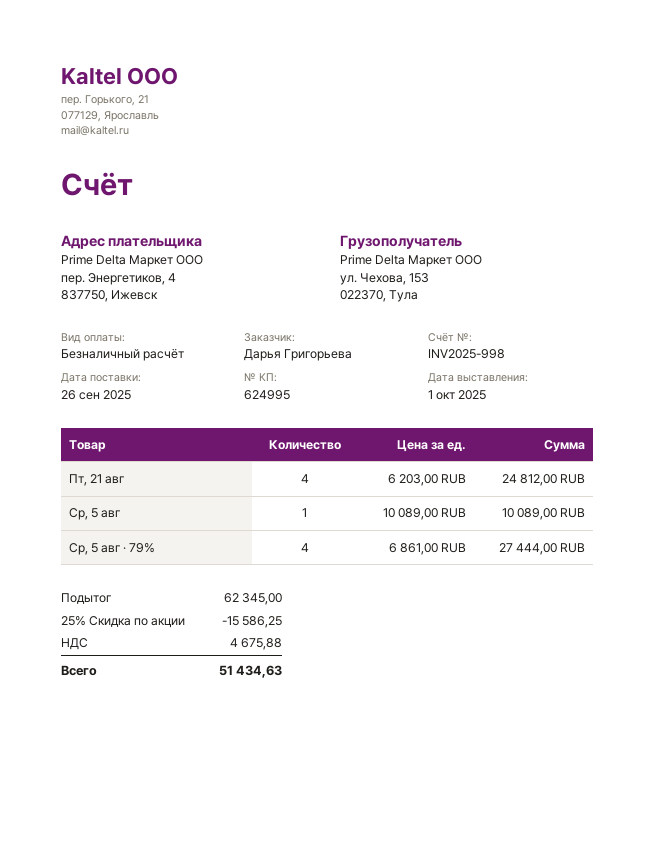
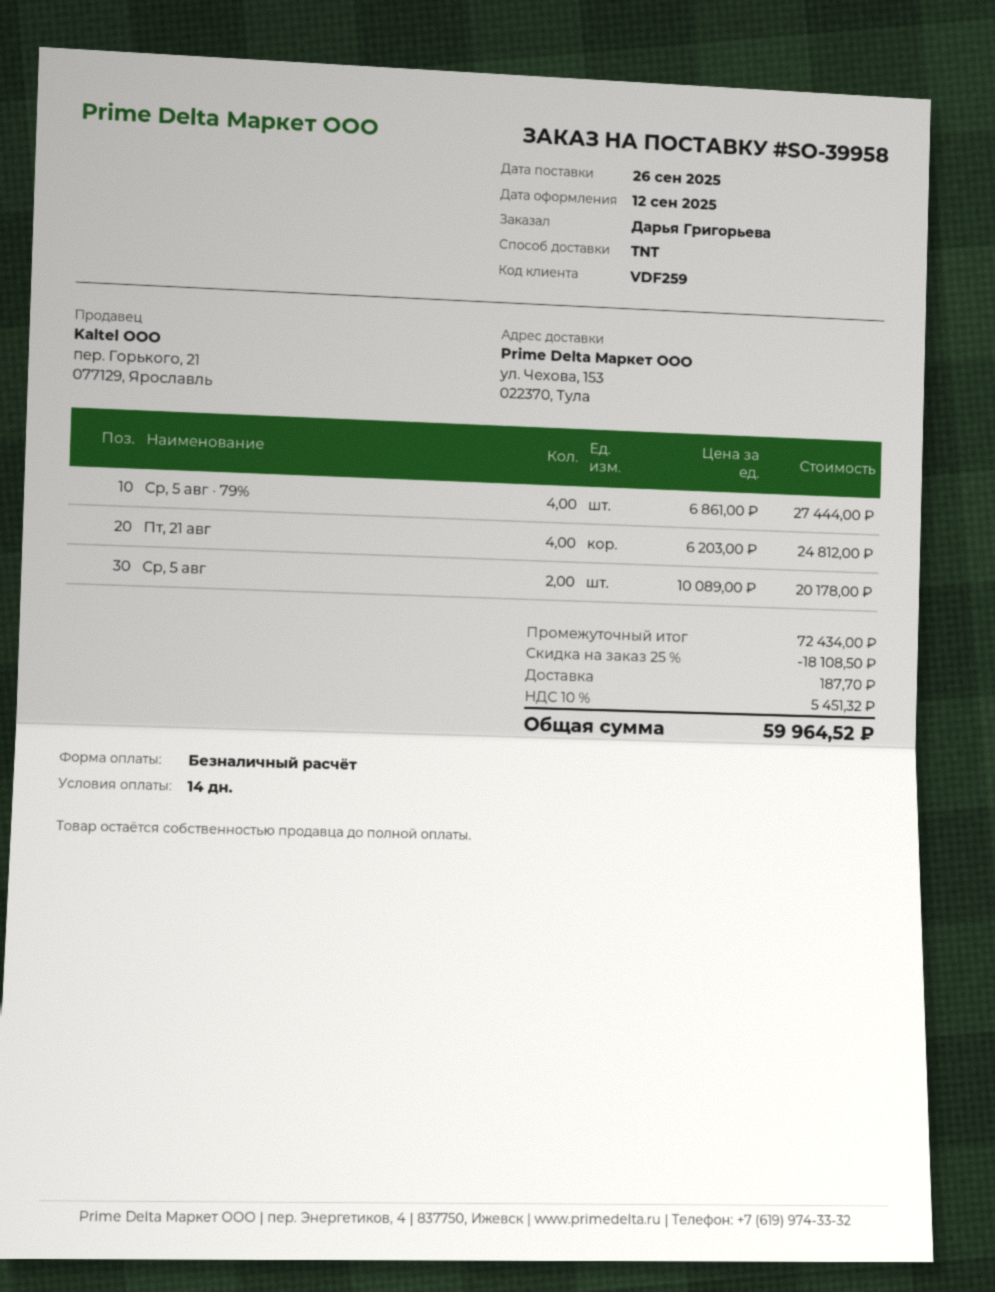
Ср, 5 авг: 1 x 10089.00 = 10089.00 -> 2 x 10089.00 = 20178.00
subtotal: 62345.00 -> 72434.00
discount: 25% = 15586.25 -> 25% = 18108.50
shipping: none -> 187.70
tax: 4675.88 -> 5451.32
total: 51434.63 -> 59964.52

